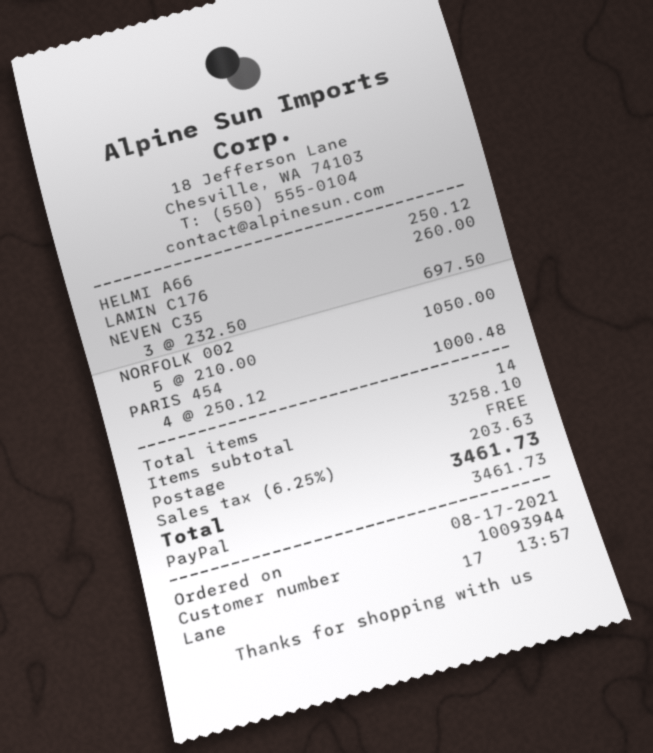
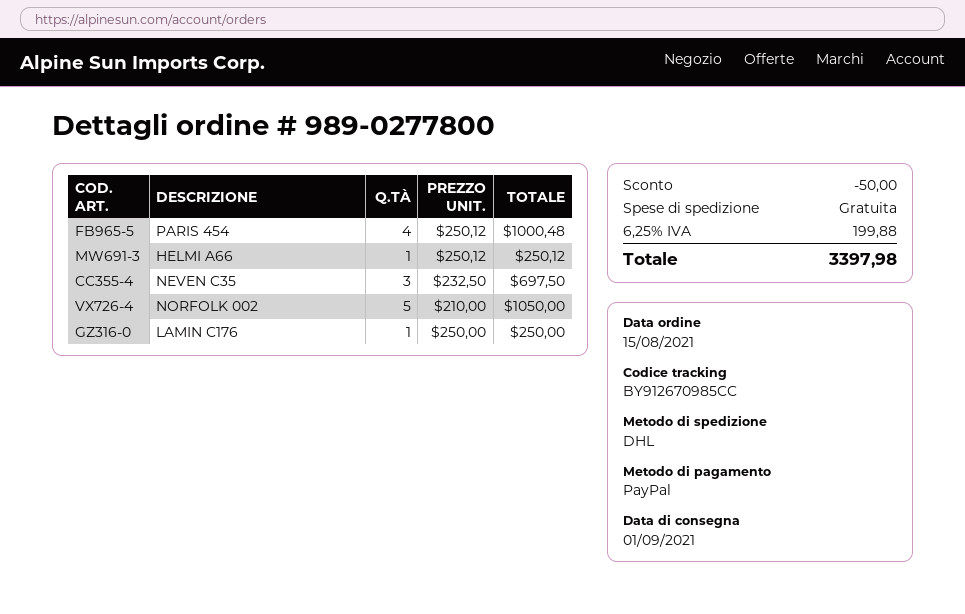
order date: 2021-08-17 -> 2021-08-15
LAMIN C176: 1 x 260.00 = 260.00 -> 1 x 250.00 = 250.00
discount: none -> 50.00
tax: 6.25% = 203.63 -> 6.25% = 199.88
total: 3461.73 -> 3397.98

